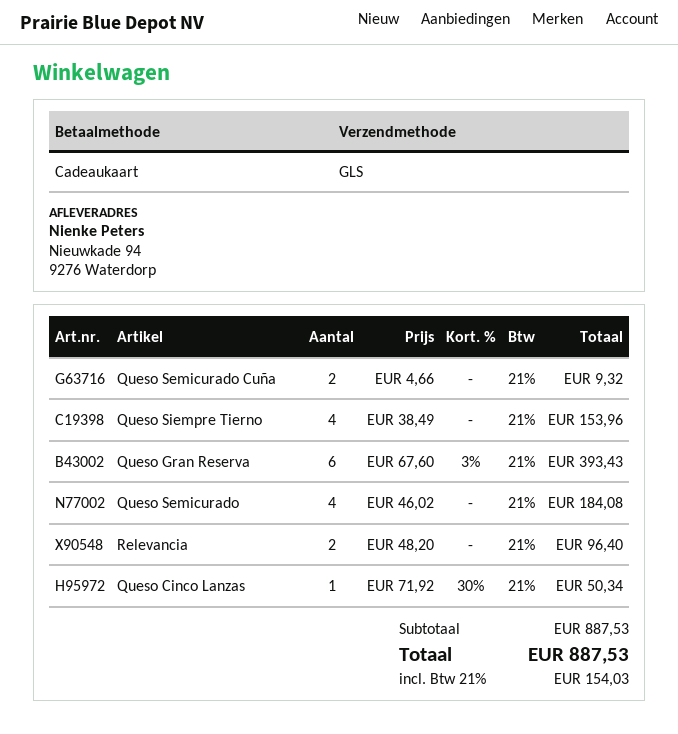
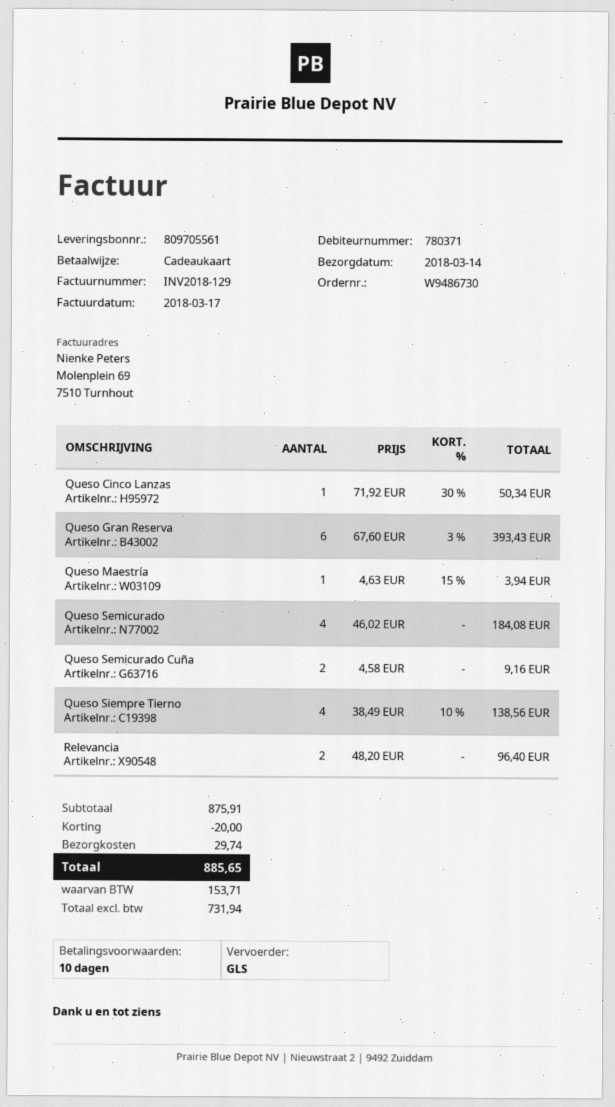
Queso Semicurado Cuña: 2 x 4.66 = 9.32 -> 2 x 4.58 = 9.16
Queso Siempre Tierno: 4 x 38.49 = 153.96 -> 4 x 38.49 - 10% = 138.56
Queso Maestría: none -> 1 x 4.63 - 15% = 3.94
subtotal: 887.53 -> 875.91
discount: none -> 20.00
shipping: none -> 29.74
tax: 154.03 -> 153.71
total: 887.53 -> 885.65

